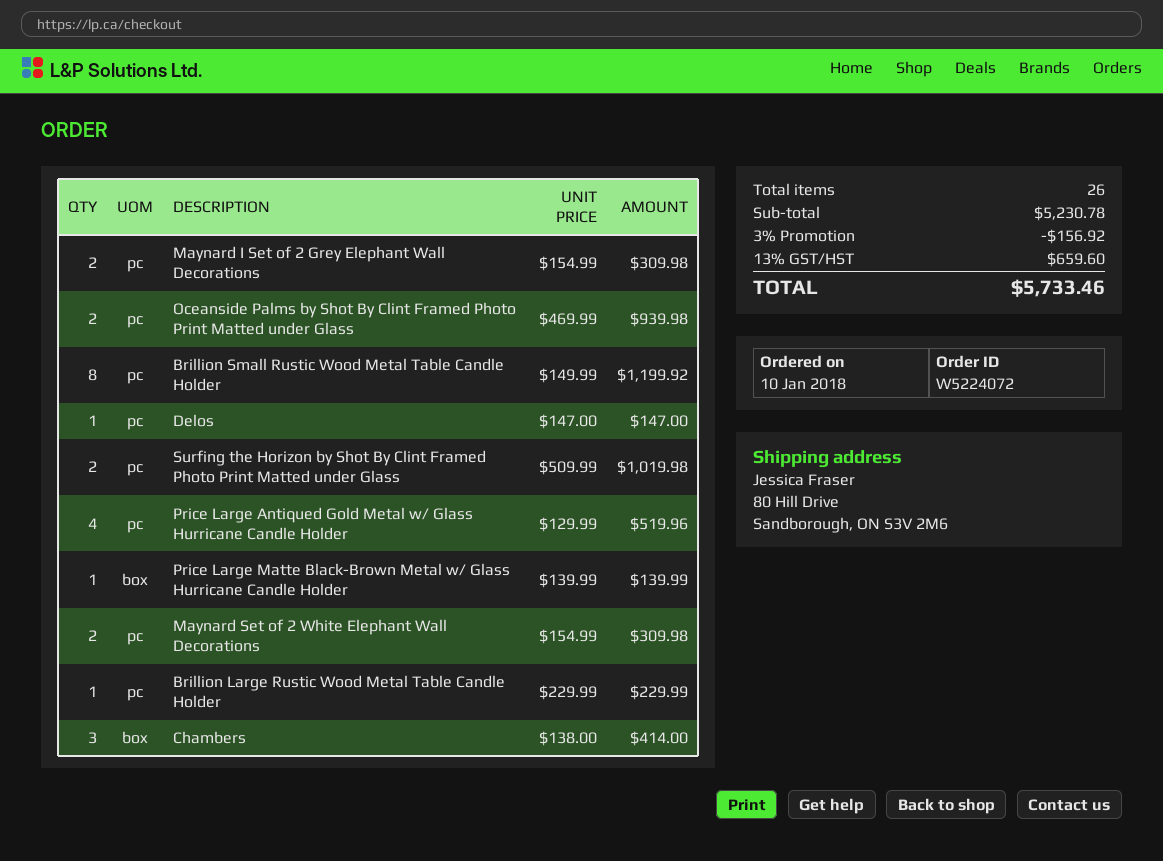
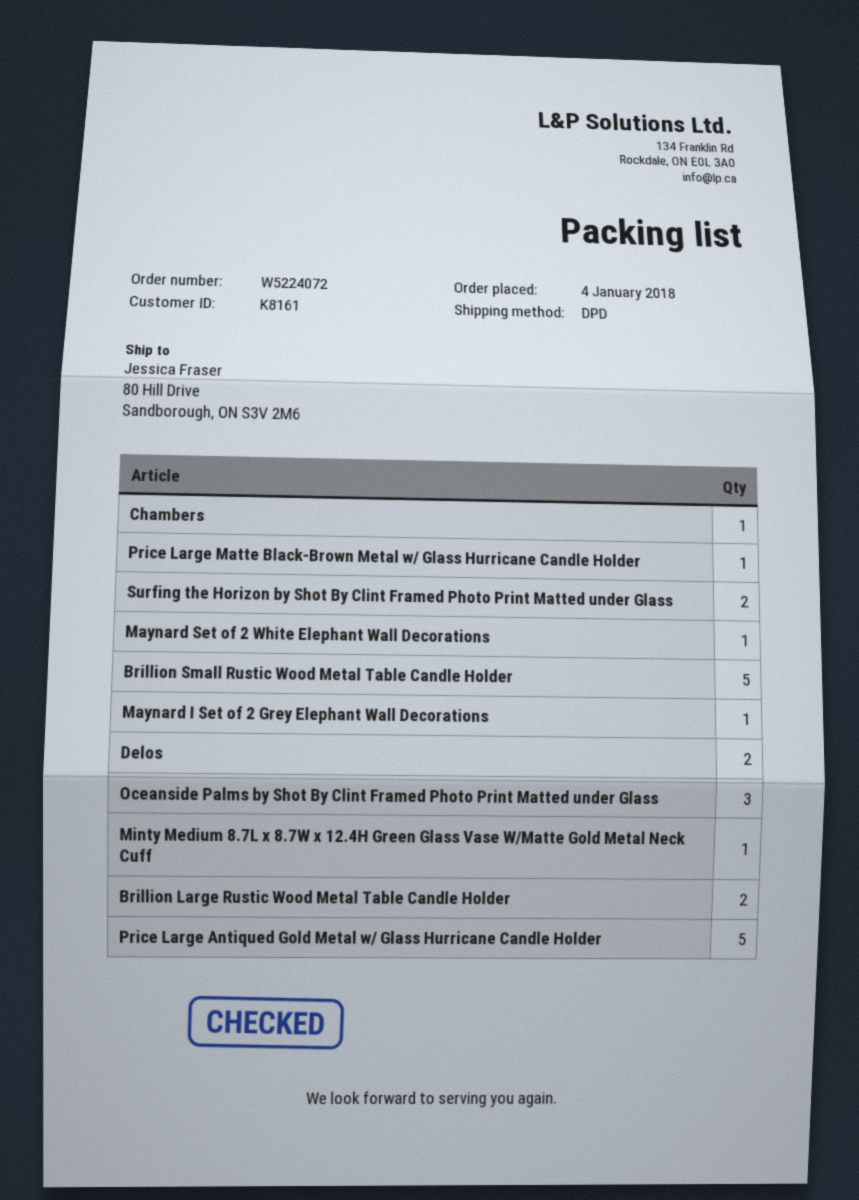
order date: 2018-01-10 -> 2018-01-04
Maynard I Set of 2 Grey Elephant Wall Decorations: 2 -> 1
Oceanside Palms by Shot By Clint Framed Photo Print Matted under Glass: 2 -> 3
Brillion Small Rustic Wood Metal Table Candle Holder: 8 -> 5
Delos: 1 -> 2
Price Large Antiqued Gold Metal w/ Glass Hurricane Candle Holder: 4 -> 5
Maynard Set of 2 White Elephant Wall Decorations: 2 -> 1
Brillion Large Rustic Wood Metal Table Candle Holder: 1 -> 2
Chambers: 3 -> 1
Minty Medium 8.7L x 8.7W x 12.4H Green Glass Vase W/Matte Gold Metal Neck Cuff: none -> 1

